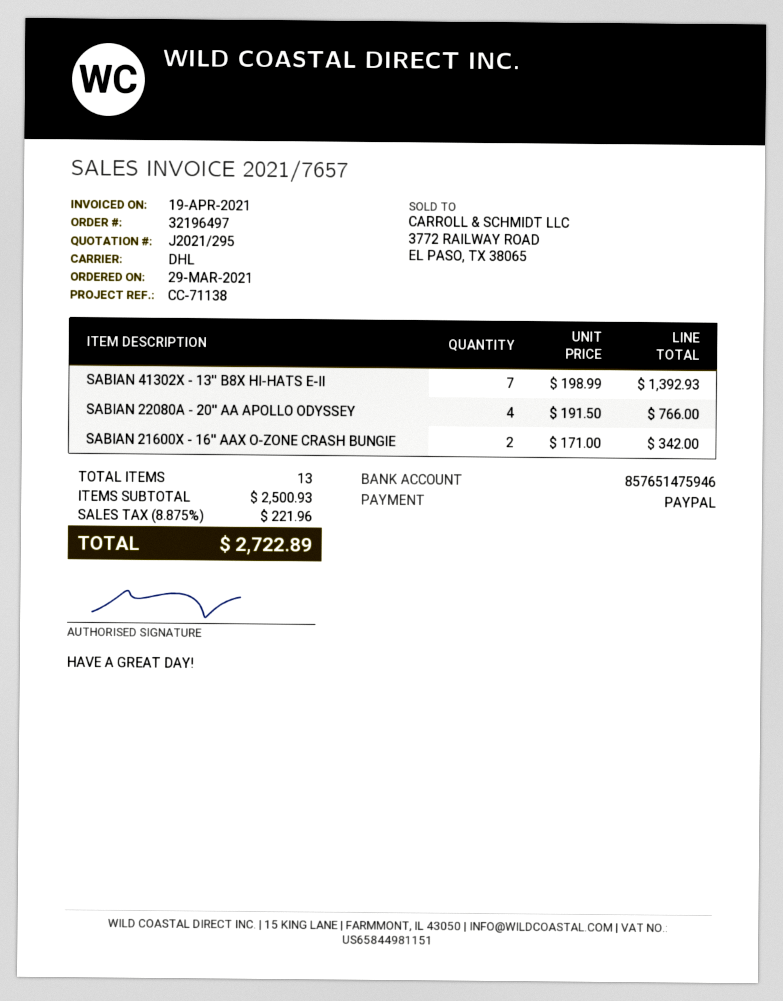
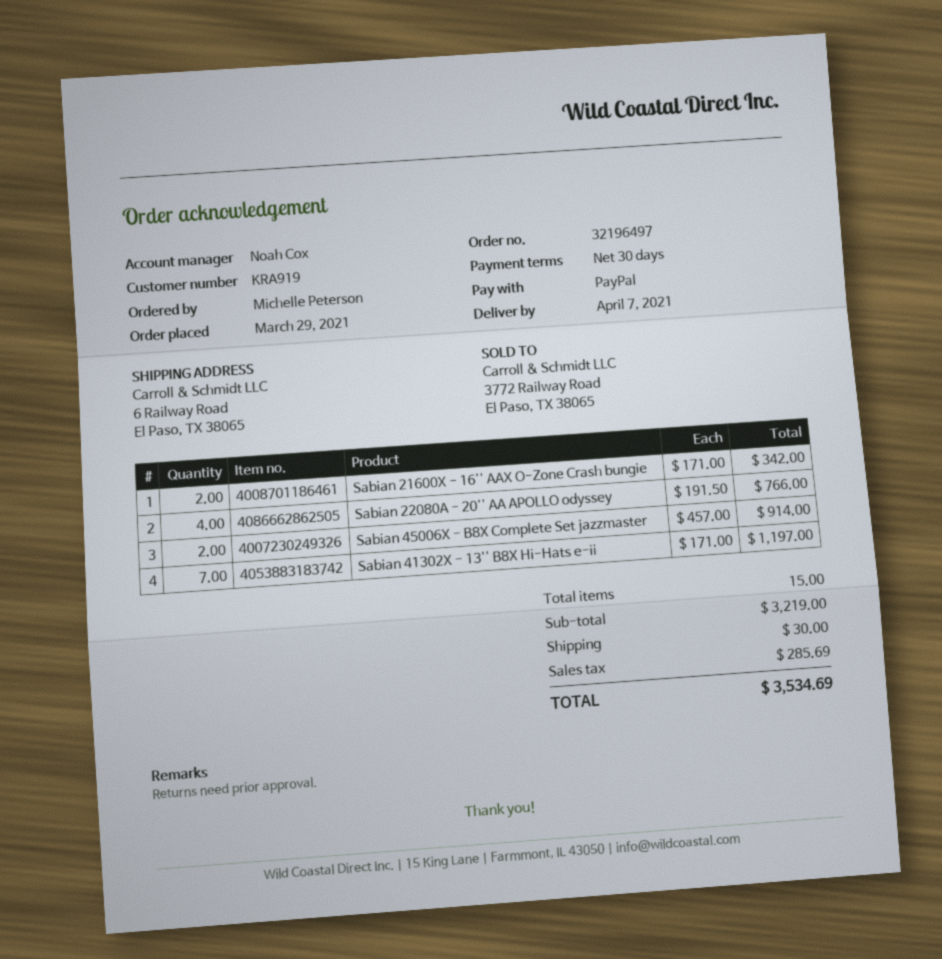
SABIAN 41302X - 13'' B8X HI-HATS E-II: 7 x 198.99 = 1392.93 -> 7 x 171.00 = 1197.00
Sabian 45006X - B8X Complete Set jazzmaster: none -> 2 x 457.00 = 914.00
total quantity: 13 -> 15
subtotal: 2500.93 -> 3219.00
shipping: none -> 30.00
tax: 221.96 -> 285.69
total: 2722.89 -> 3534.69

